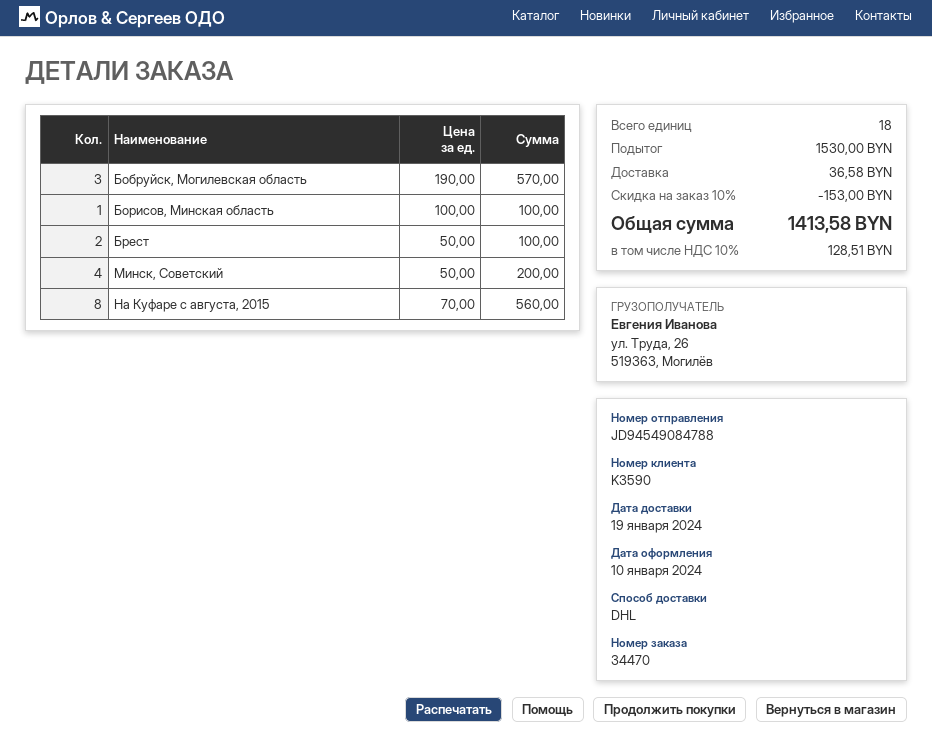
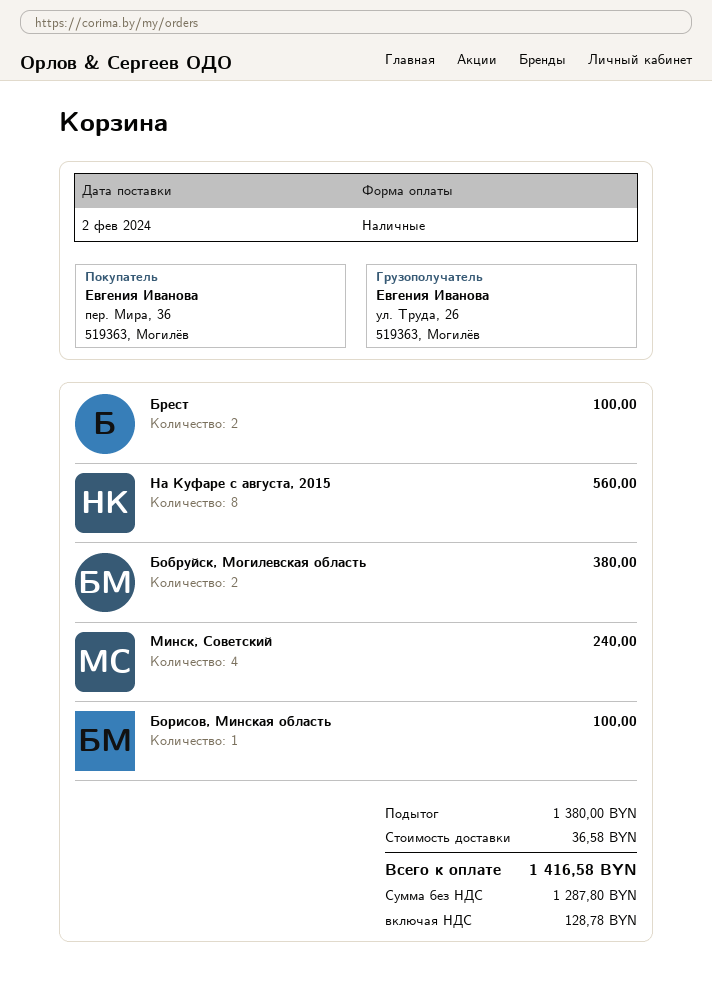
delivery date: 2024-01-19 -> 2024-02-02
Бобруйск, Могилевская область: 3 for 570.00 -> 2 for 380.00
Минск, Советский: 4 for 200.00 -> 4 for 240.00
subtotal: 1530.00 -> 1380.00
discount: 10% = 153.00 -> none
tax: 128.51 -> 128.78
total: 1413.58 -> 1416.58

